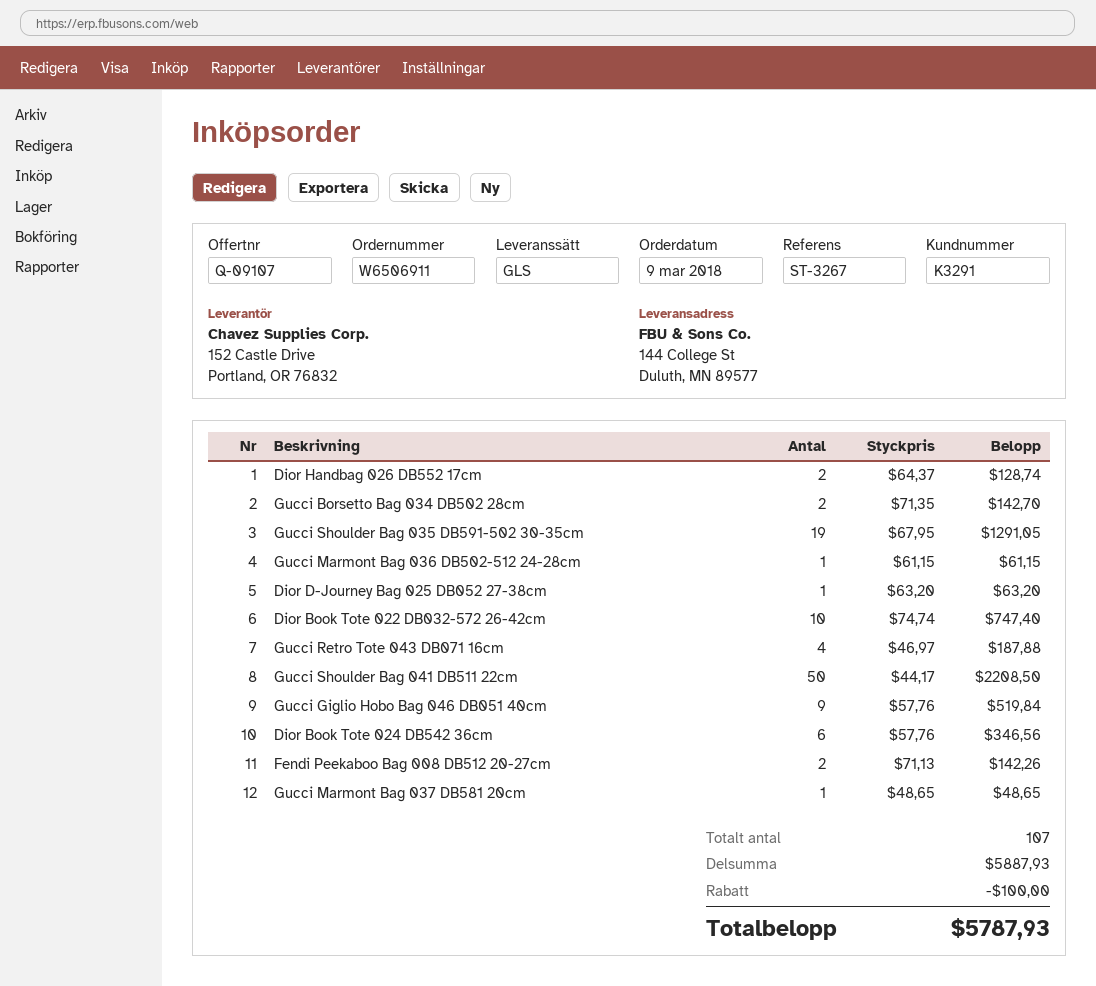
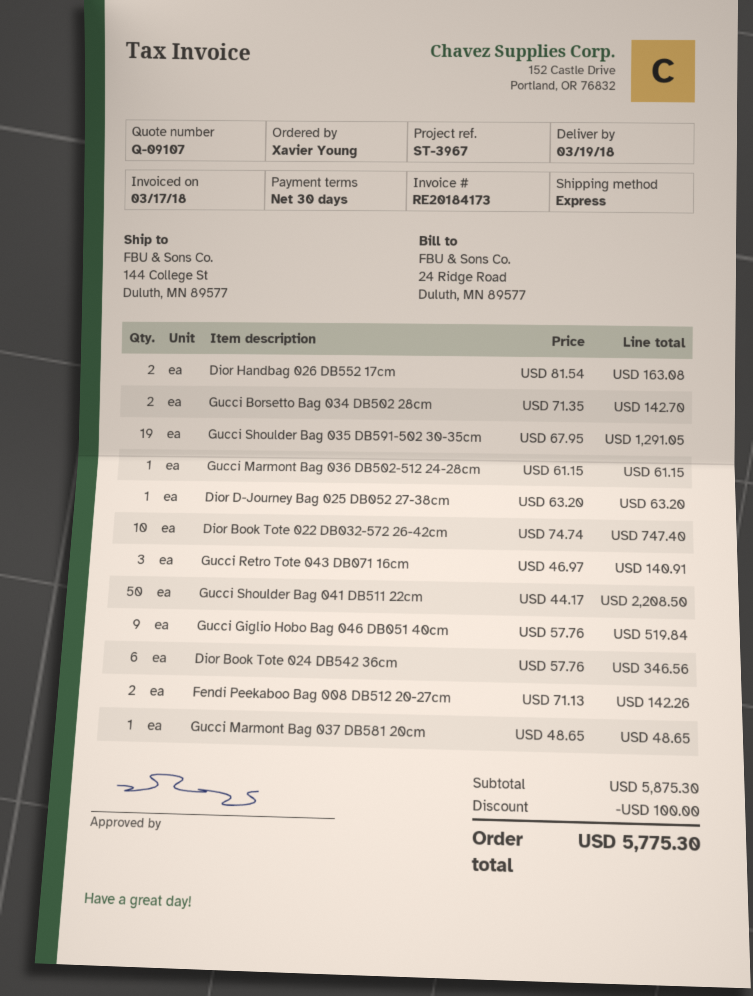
reference: ST-3267 -> ST-3967
shipping method: GLS -> express
Dior Handbag 026 DB552 17cm: 2 x 64.37 = 128.74 -> 2 x 81.54 = 163.08
Gucci Retro Tote 043 DB071 16cm: 4 x 46.97 = 187.88 -> 3 x 46.97 = 140.91
subtotal: 5887.93 -> 5875.30
total: 5787.93 -> 5775.30

